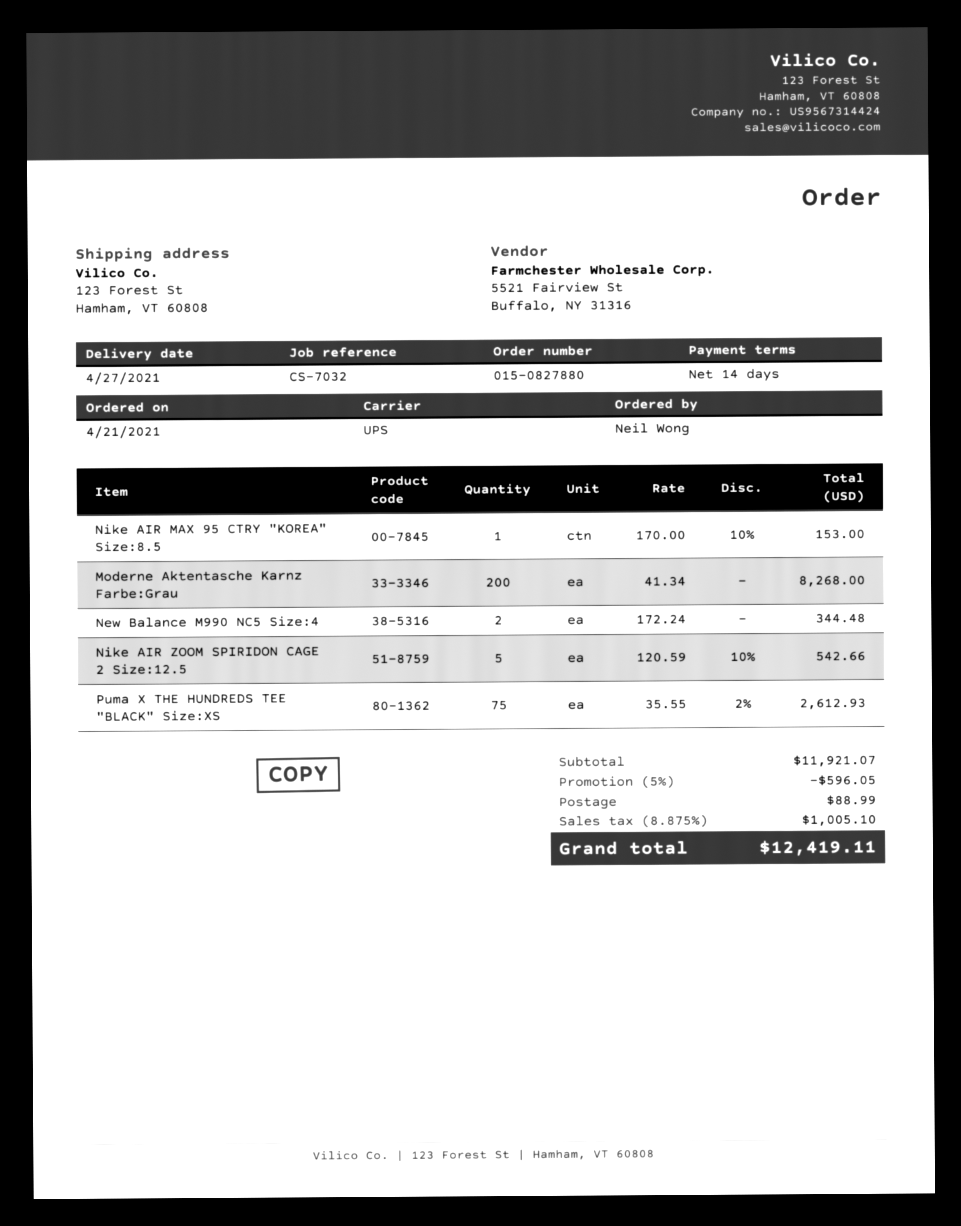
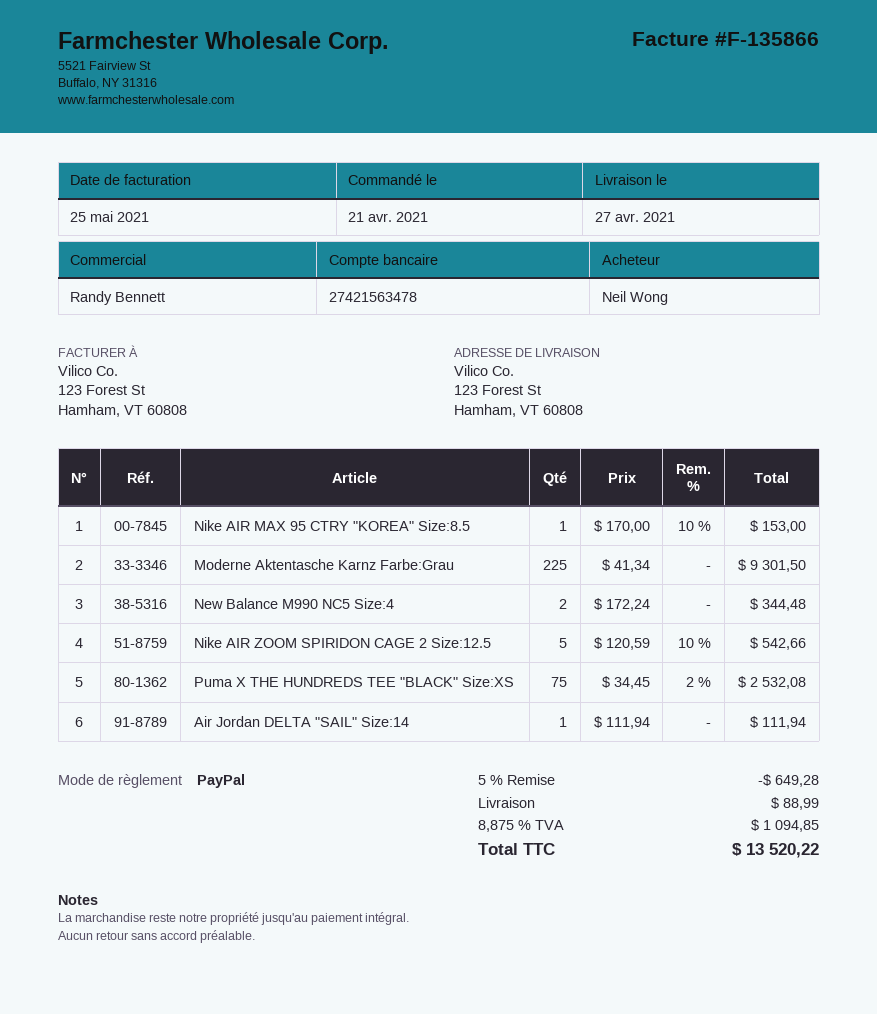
Moderne Aktentasche Karnz Farbe:Grau: 200 x 41.34 = 8268.00 -> 225 x 41.34 = 9301.50
Puma X THE HUNDREDS TEE "BLACK" Size:XS: 75 x 35.55 - 2% = 2612.93 -> 75 x 34.45 - 2% = 2532.08
Air Jordan DELTA "SAIL" Size:14: none -> 1 x 111.94 = 111.94
discount: 5% = 596.05 -> 5% = 649.28
tax: 8.875% = 1005.10 -> 8.875% = 1094.85
total: 12419.11 -> 13520.22

